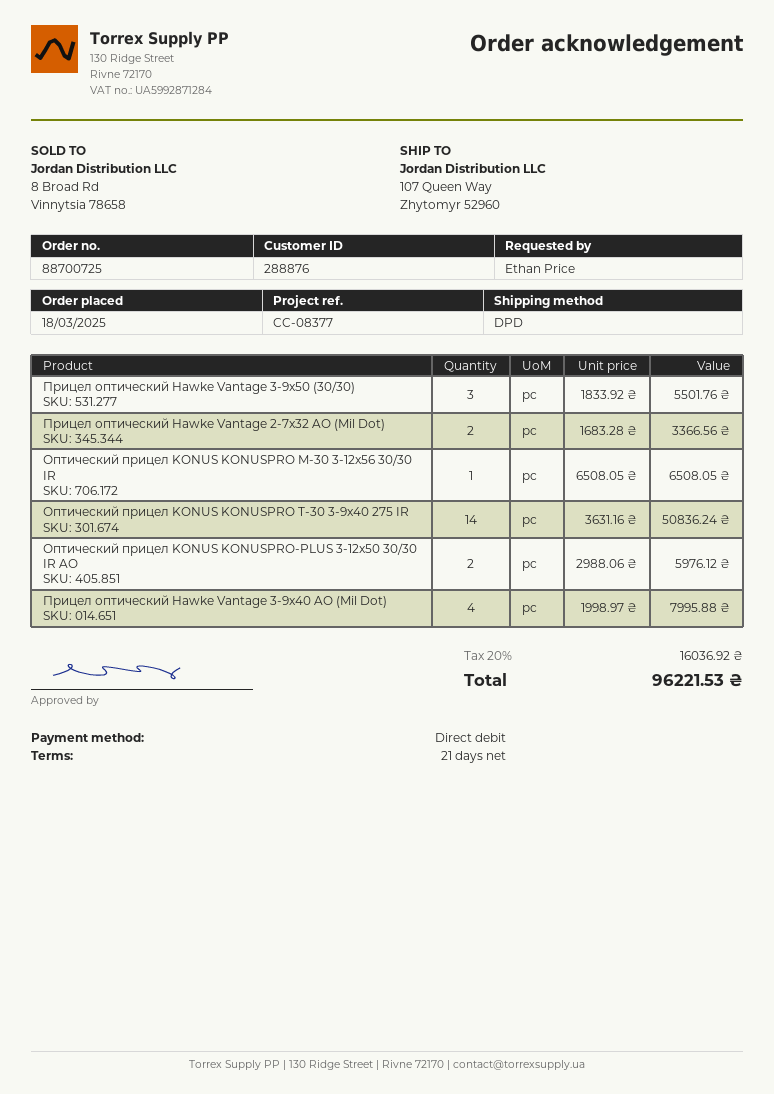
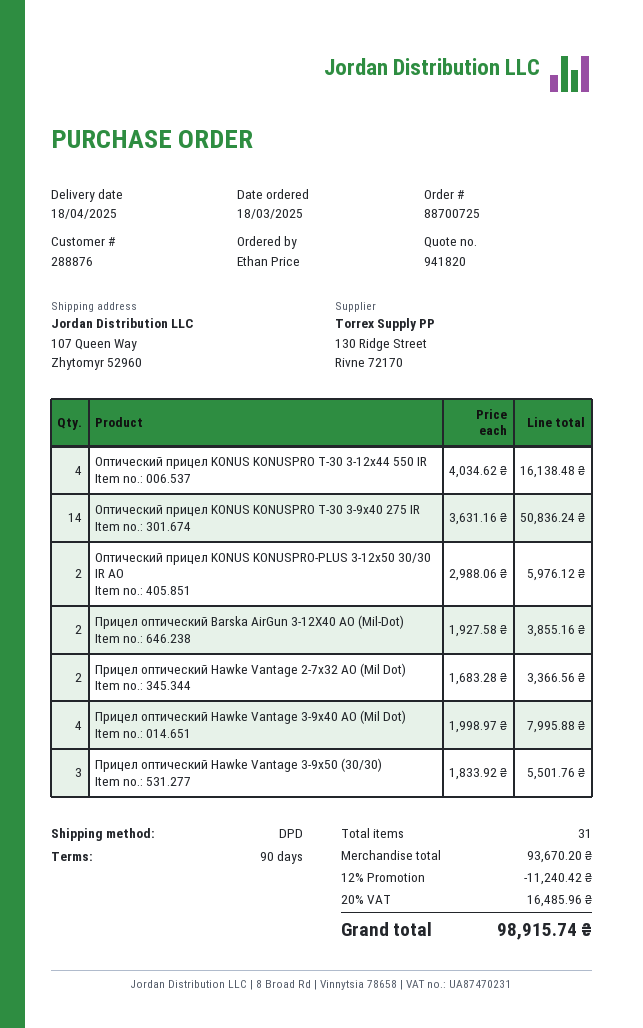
payment terms: 21 days -> 90 days
Оптический прицел KONUS KONUSPRO M-30 3-12x56 30/30 IR: 1 x 6508.05 = 6508.05 -> none
Оптический прицел KONUS KONUSPRO T-30 3-12x44 550 IR: none -> 4 x 4034.62 = 16138.48
Прицел оптический Barska AirGun 3-12X40 AO (Mil-Dot): none -> 2 x 1927.58 = 3855.16
discount: none -> 12% = 11240.42
tax: 20% = 16036.92 -> 20% = 16485.96
total: 96221.53 -> 98915.74

